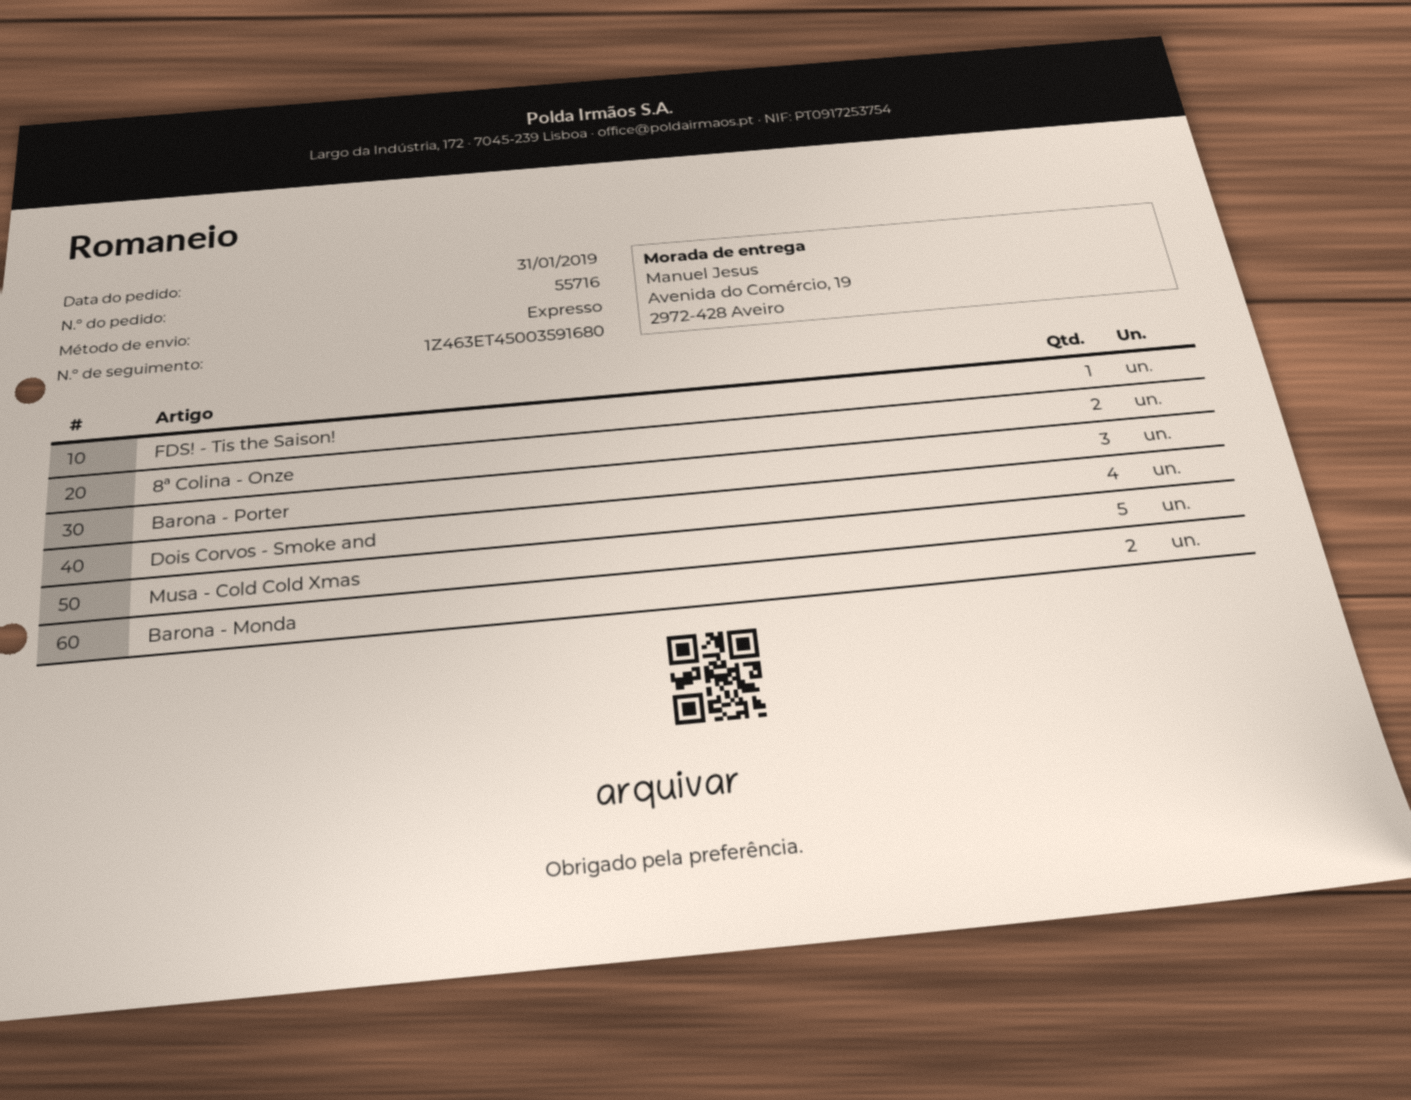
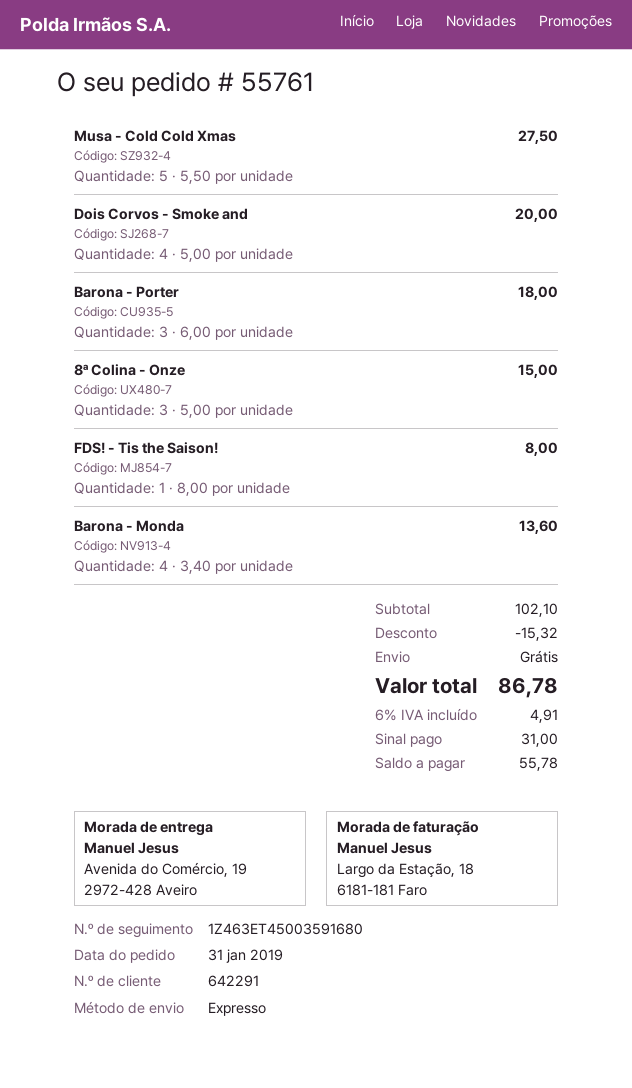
order number: 55716 -> 55761
8ª Colina - Onze: 2 -> 3
Barona - Monda: 2 -> 4

